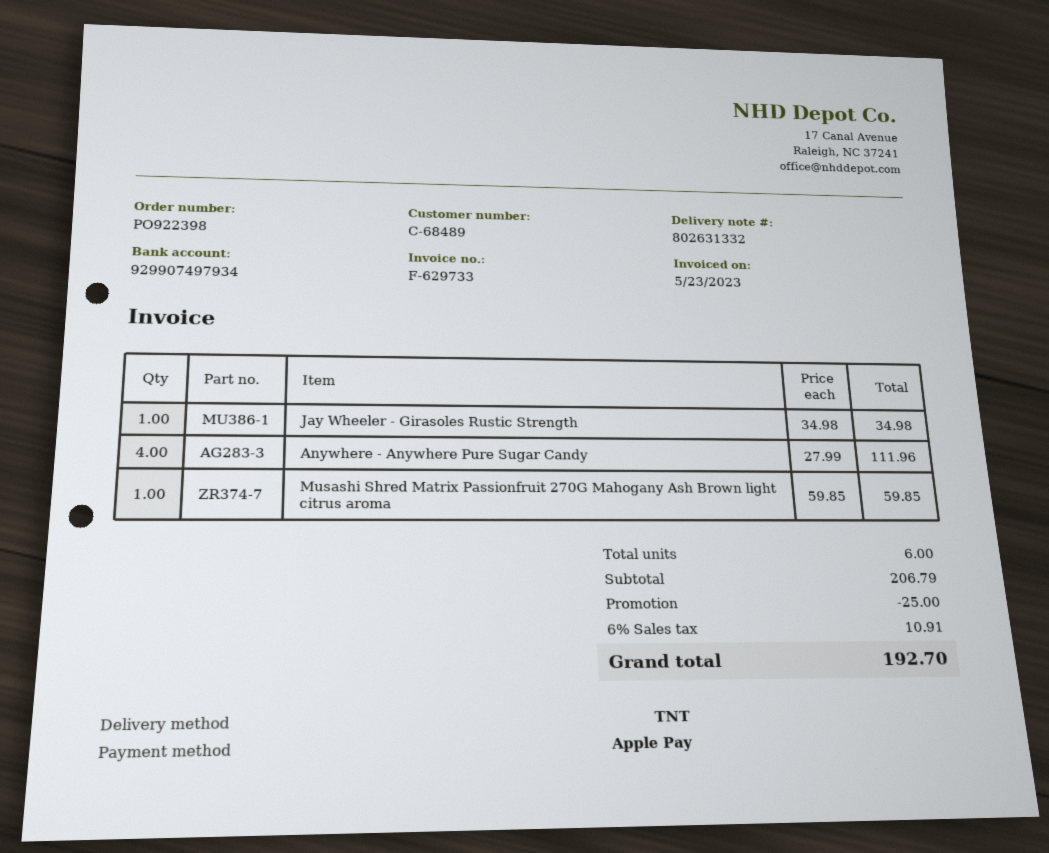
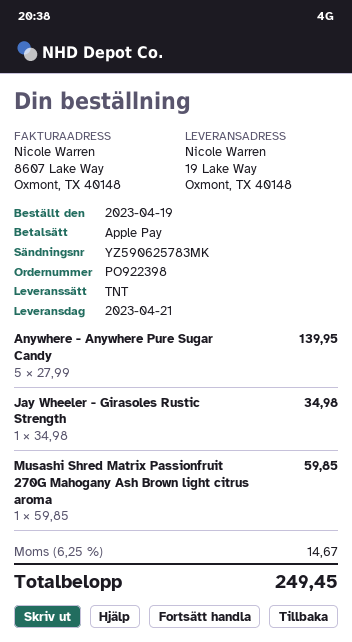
Anywhere - Anywhere Pure Sugar Candy: 4 x 27.99 = 111.96 -> 5 x 27.99 = 139.95
discount: 25.00 -> none
tax: 6% = 10.91 -> 6.25% = 14.67
total: 192.70 -> 249.45

